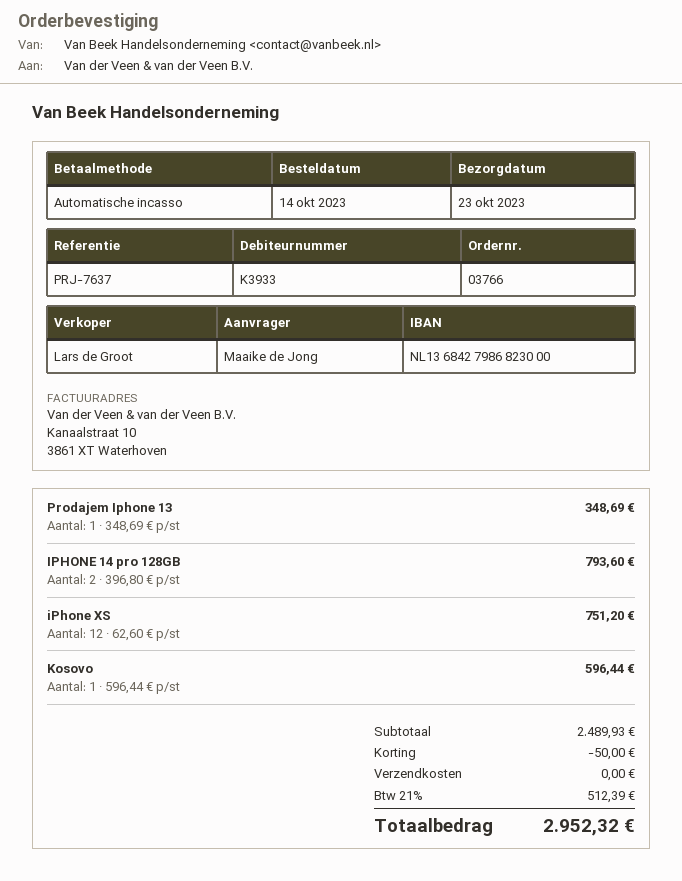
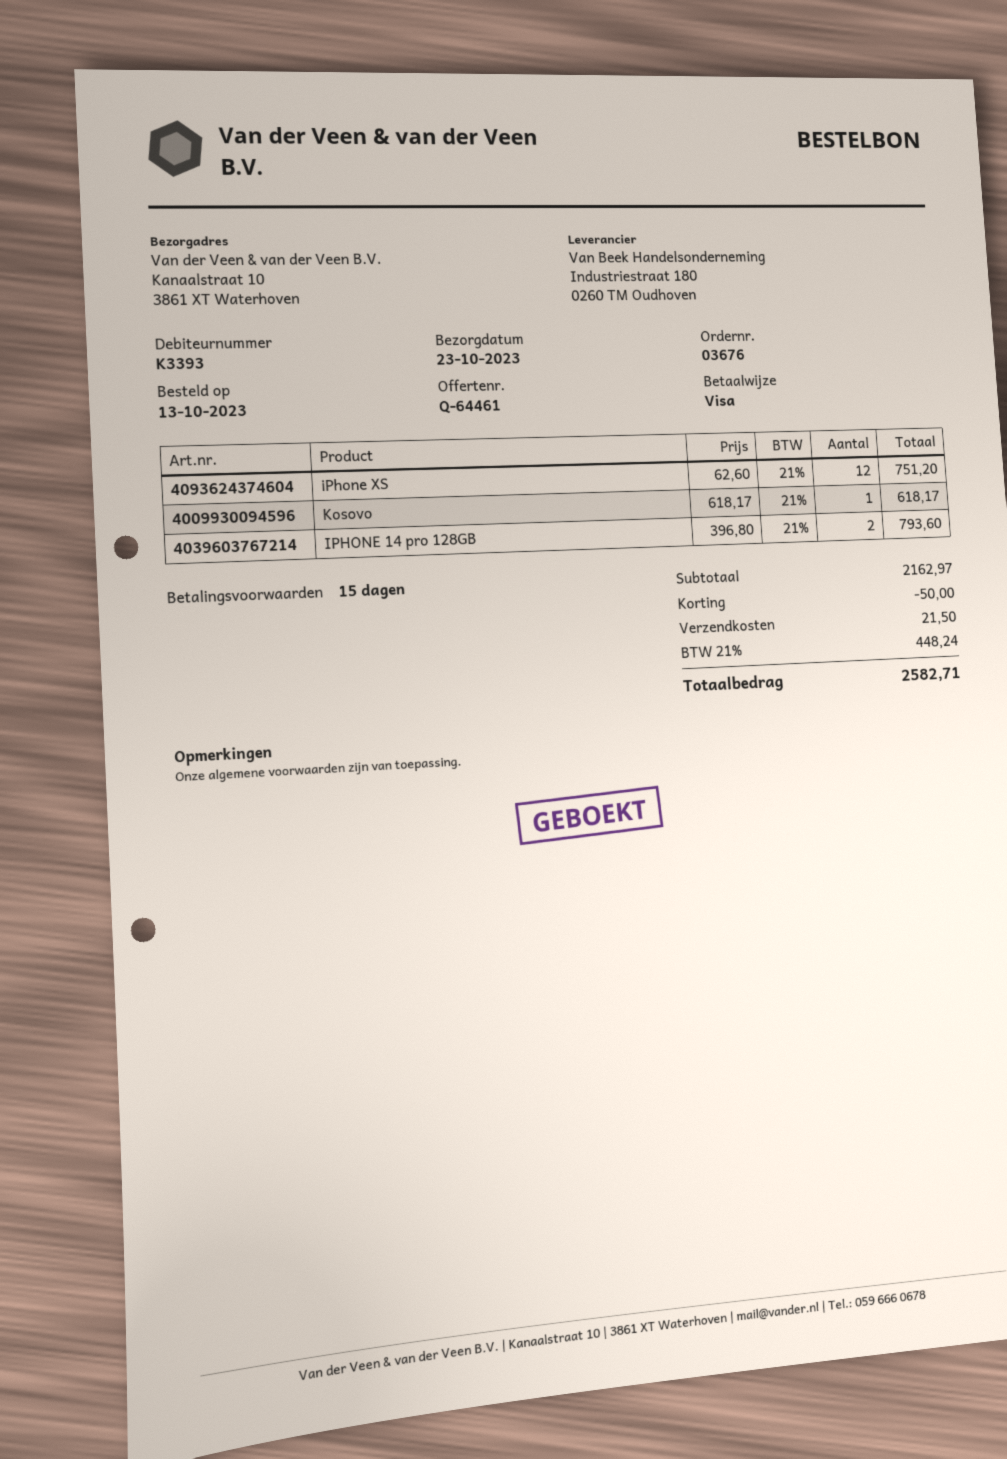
order number: 03766 -> 03676
order date: 2023-10-14 -> 2023-10-13
customer number: K3933 -> K3393
payment method: direct debit -> Visa
Prodajem Iphone 13: 1 x 348.69 = 348.69 -> none
Kosovo: 1 x 596.44 = 596.44 -> 1 x 618.17 = 618.17
subtotal: 2489.93 -> 2162.97
shipping: 0.00 -> 21.50
tax: 21% = 512.39 -> 21% = 448.24
total: 2952.32 -> 2582.71

